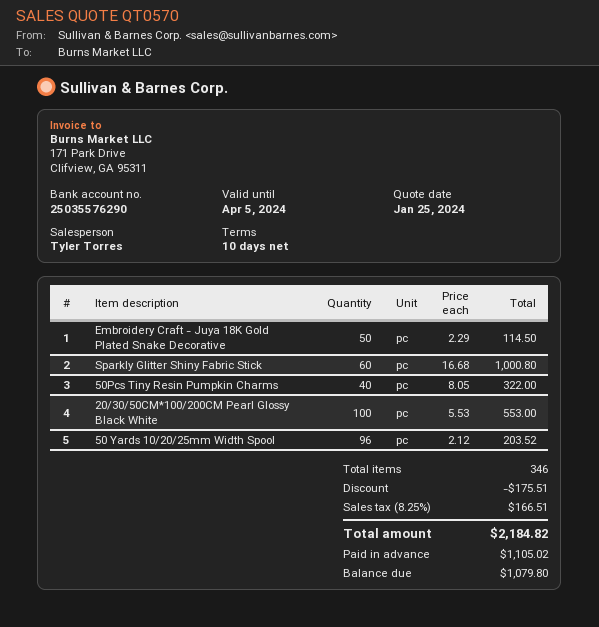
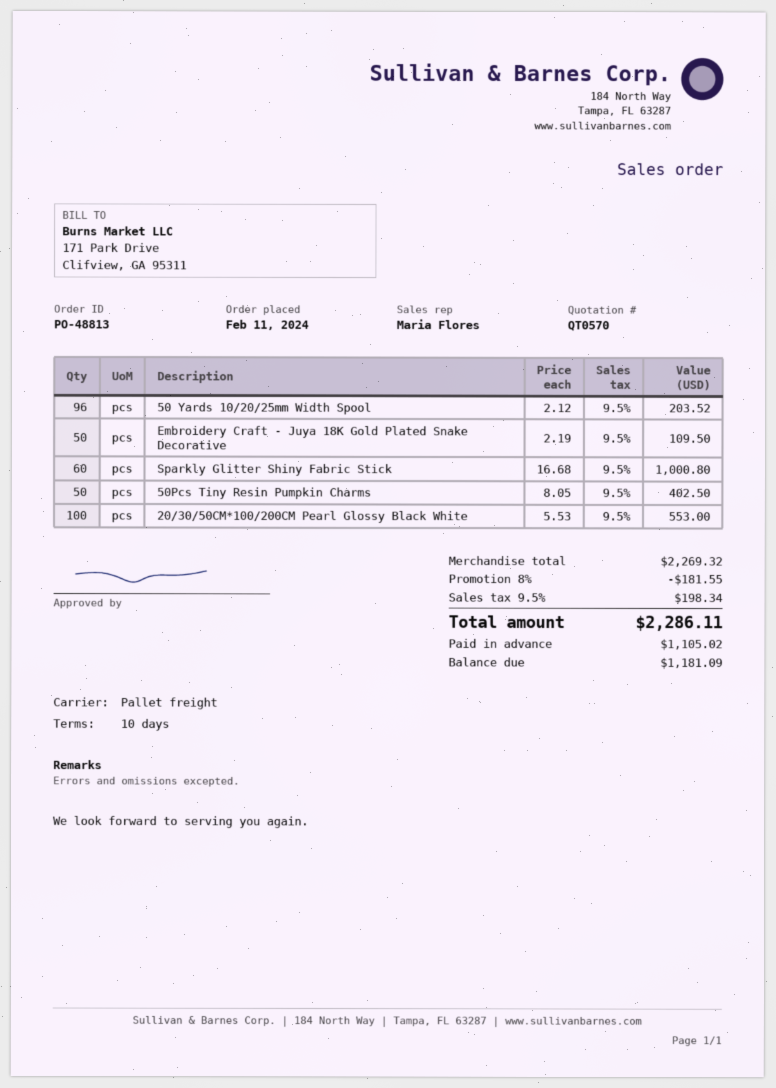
sales rep: Tyler Torres -> Maria Flores
Embroidery Craft - Juya 18K Gold Plated Snake Decorative: 50 x 2.29 = 114.50 -> 50 x 2.19 = 109.50
50Pcs Tiny Resin Pumpkin Charms: 40 x 8.05 = 322.00 -> 50 x 8.05 = 402.50
discount: 175.51 -> 181.55
tax: 8.25% = 166.51 -> 9.5% = 198.34
total: 2184.82 -> 2286.11
balance: 1079.80 -> 1181.09

